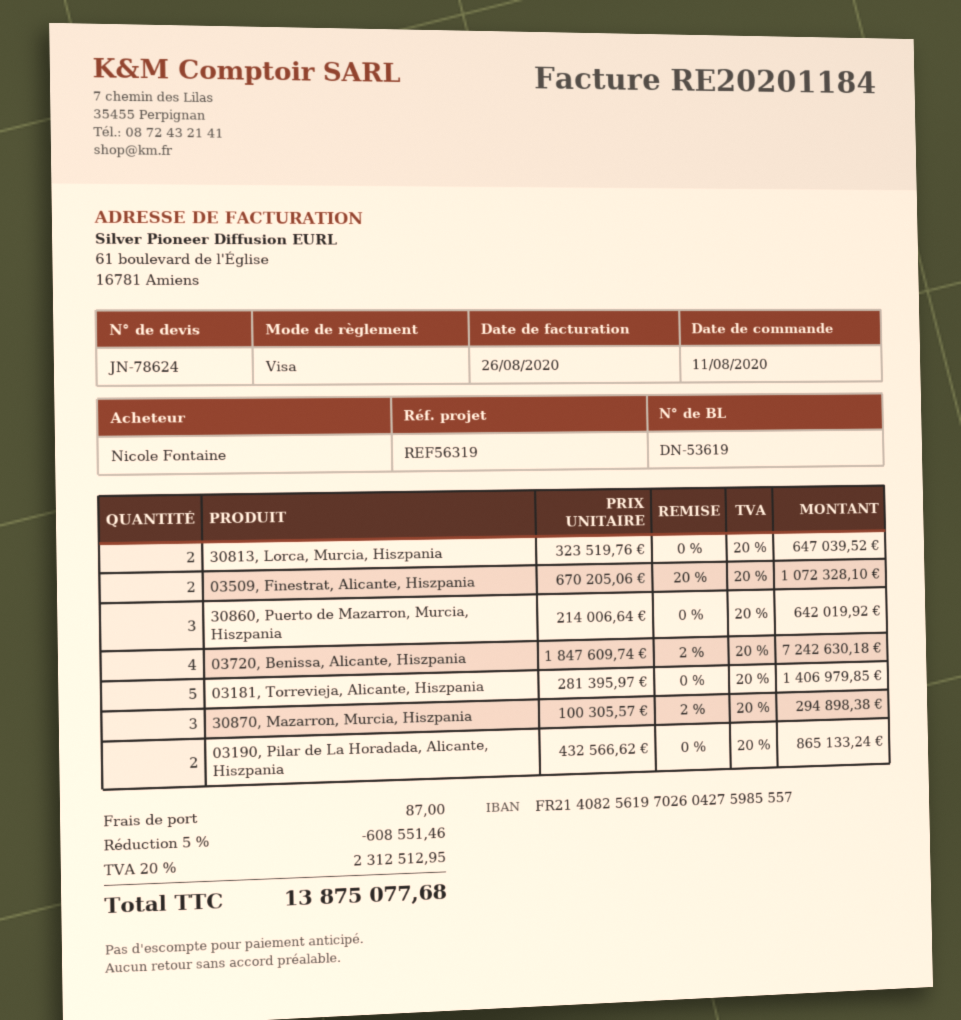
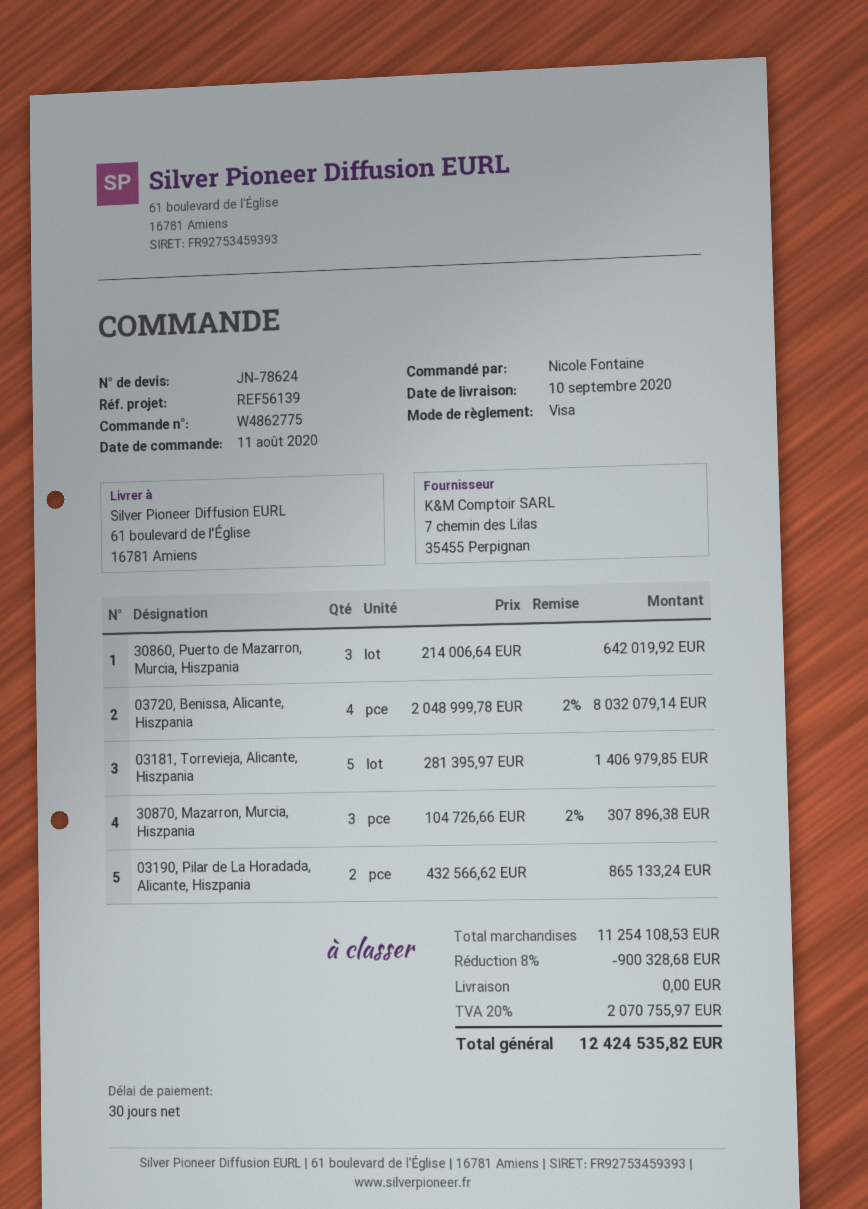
reference: REF56319 -> REF56139
30813, Lorca, Murcia, Hiszpania: 2 x 323519.76 = 647039.52 -> none
03509, Finestrat, Alicante, Hiszpania: 2 x 670205.06 - 20% = 1072328.10 -> none
03720, Benissa, Alicante, Hiszpania: 4 x 1847609.74 - 2% = 7242630.18 -> 4 x 2048999.78 - 2% = 8032079.14
30870, Mazarron, Murcia, Hiszpania: 3 x 100305.57 - 2% = 294898.38 -> 3 x 104726.66 - 2% = 307896.38
discount: 5% = 608551.46 -> 8% = 900328.68
shipping: 87.00 -> 0.00
tax: 20% = 2312512.95 -> 20% = 2070755.97
total: 13875077.68 -> 12424535.82

